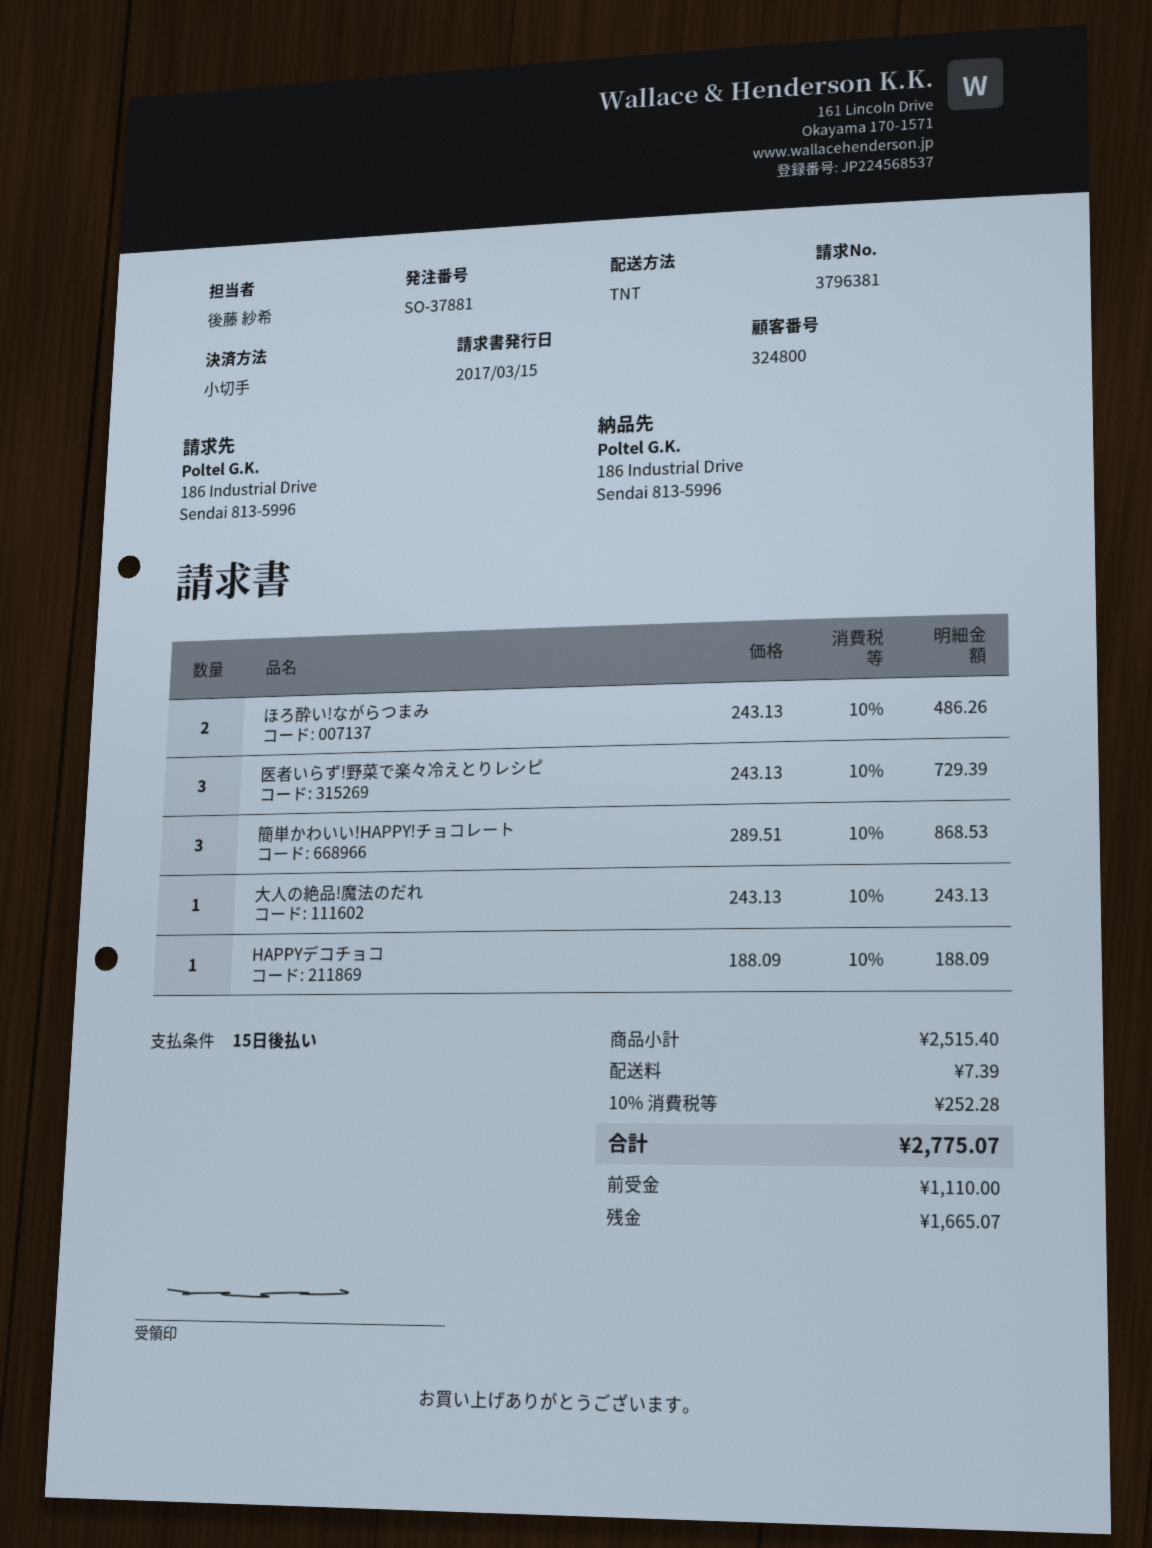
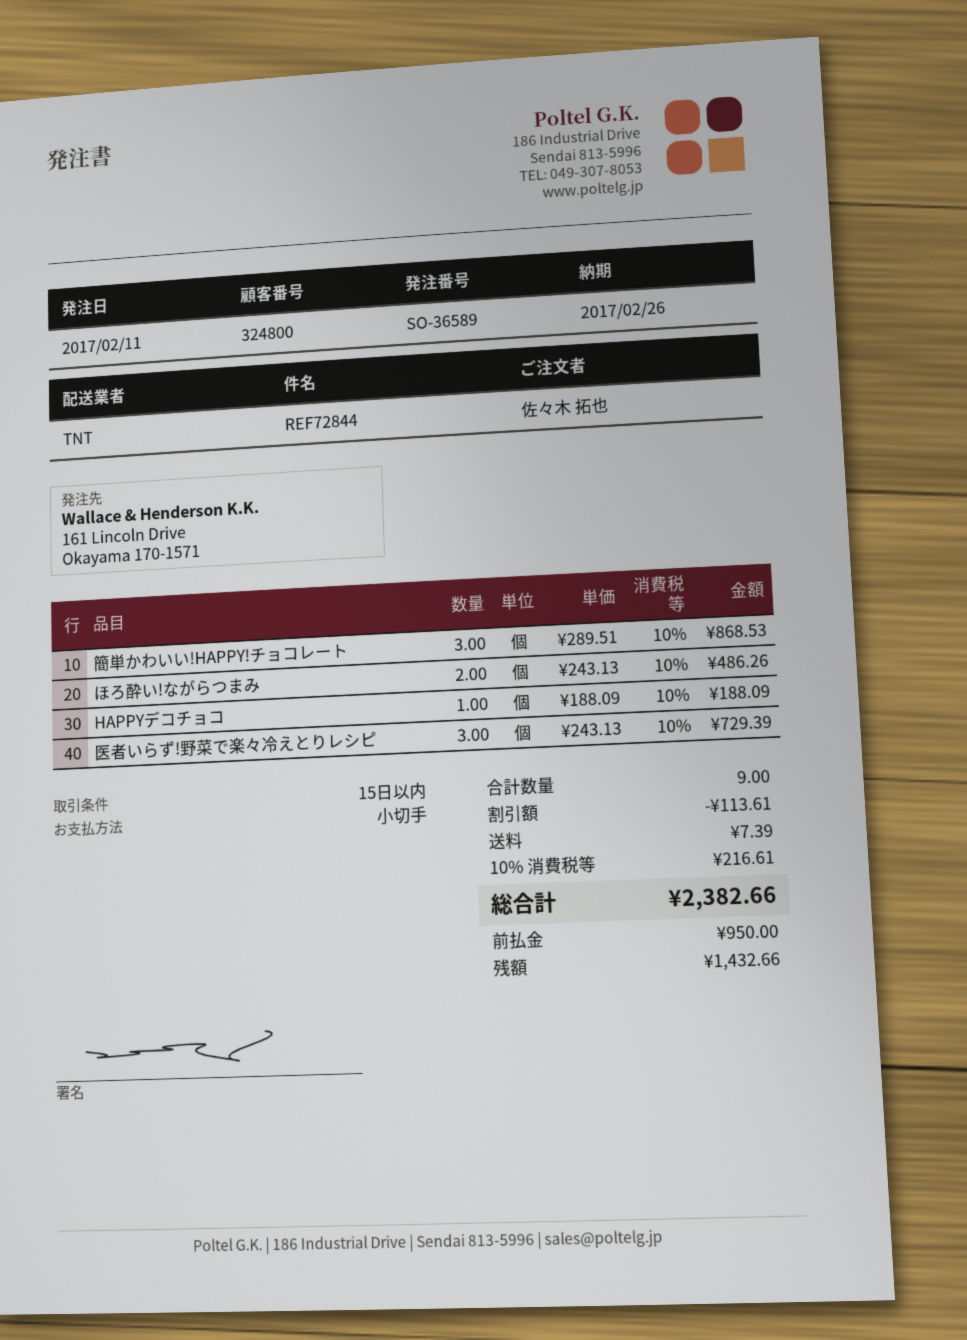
order number: SO-37881 -> SO-36589
大人の絶品!魔法のだれ: 1 x 243.13 = 243.13 -> none
discount: none -> 113.61
tax: 10% = 252.28 -> 10% = 216.61
total: 2775.07 -> 2382.66
deposit: 1110.00 -> 950.00
balance: 1665.07 -> 1432.66

